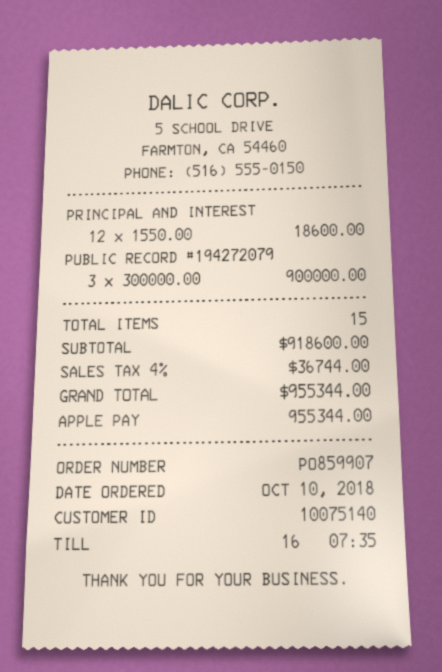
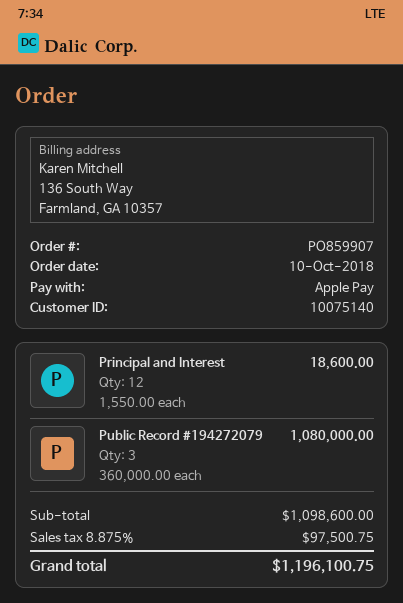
PUBLIC RECORD #194272079: 3 x 300000.00 = 900000.00 -> 3 x 360000.00 = 1080000.00
subtotal: 918600.00 -> 1098600.00
tax: 4% = 36744.00 -> 8.875% = 97500.75
total: 955344.00 -> 1196100.75

